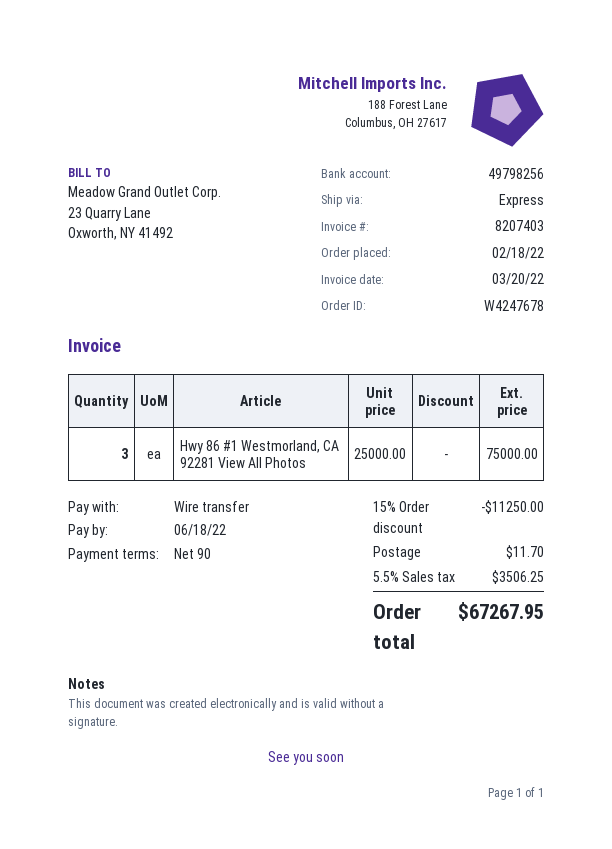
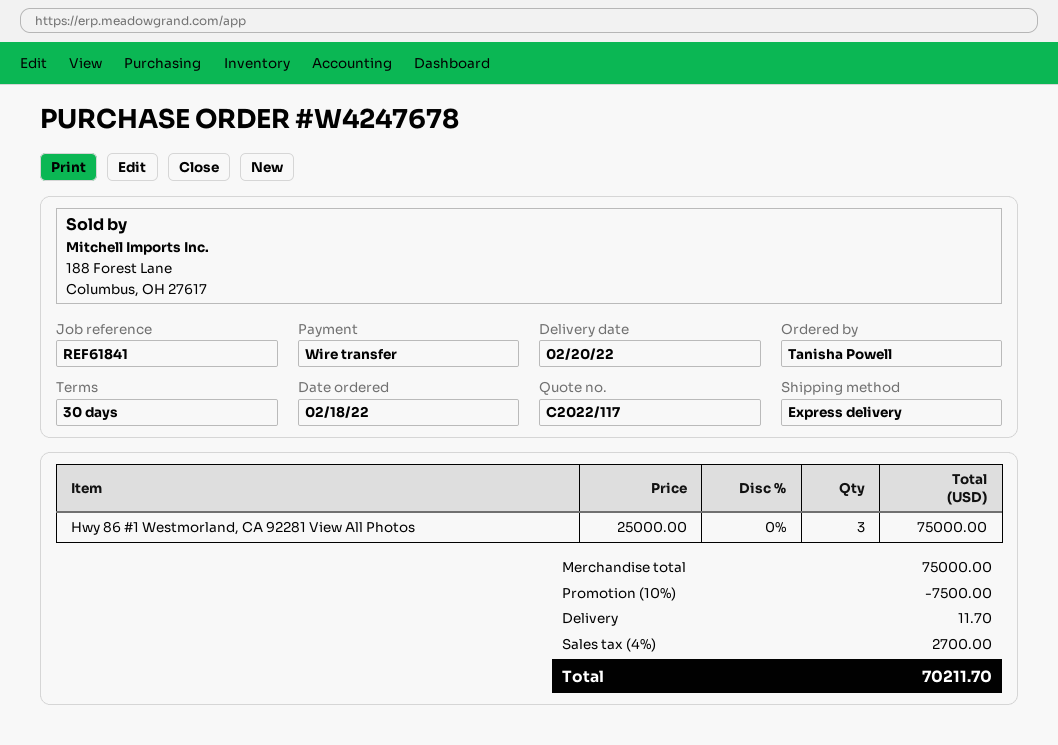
payment terms: 90 days -> 30 days
discount: 15% = 11250.00 -> 10% = 7500.00
tax: 5.5% = 3506.25 -> 4% = 2700.00
total: 67267.95 -> 70211.70

